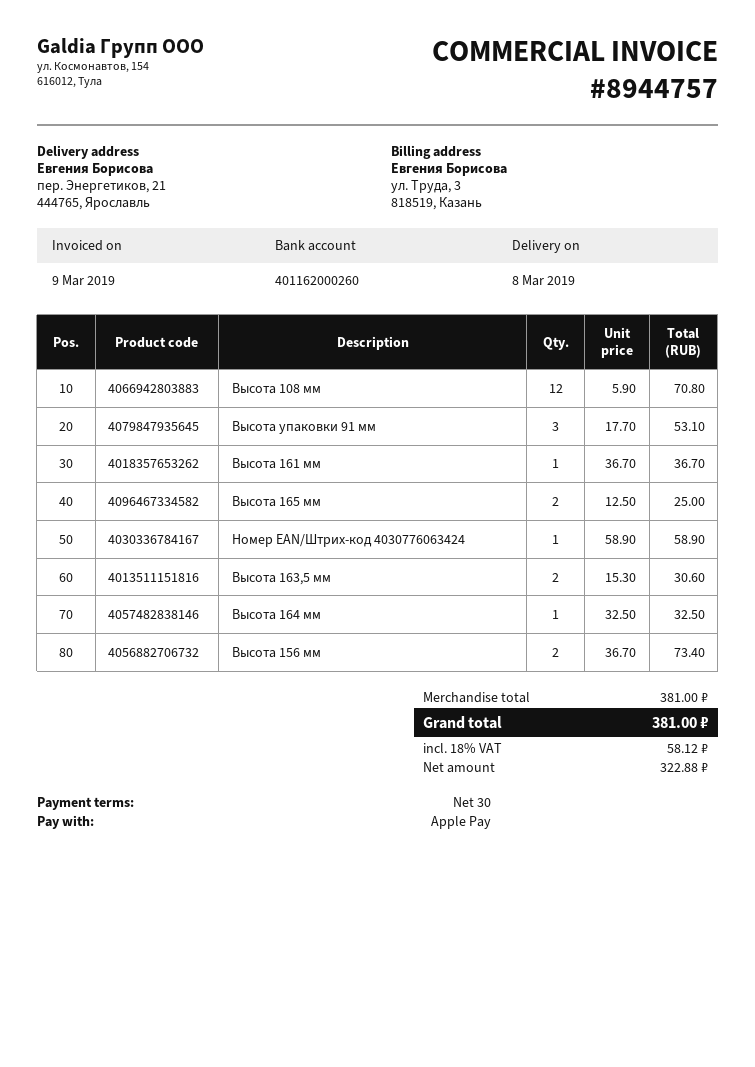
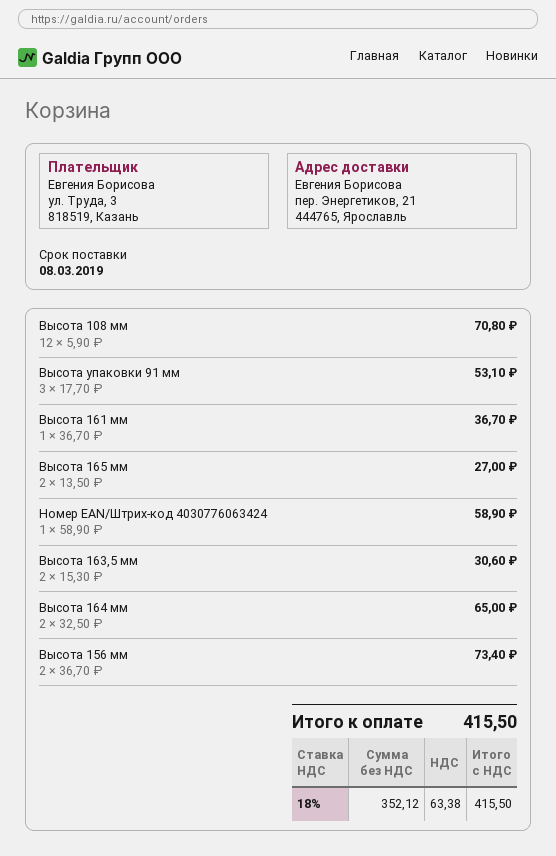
Высота 165 мм: 2 x 12.50 = 25.00 -> 2 x 13.50 = 27.00
Высота 164 мм: 1 x 32.50 = 32.50 -> 2 x 32.50 = 65.00
net: 322.88 -> 352.12
tax: 18% = 58.12 -> 18% = 63.38
total: 381.00 -> 415.50

